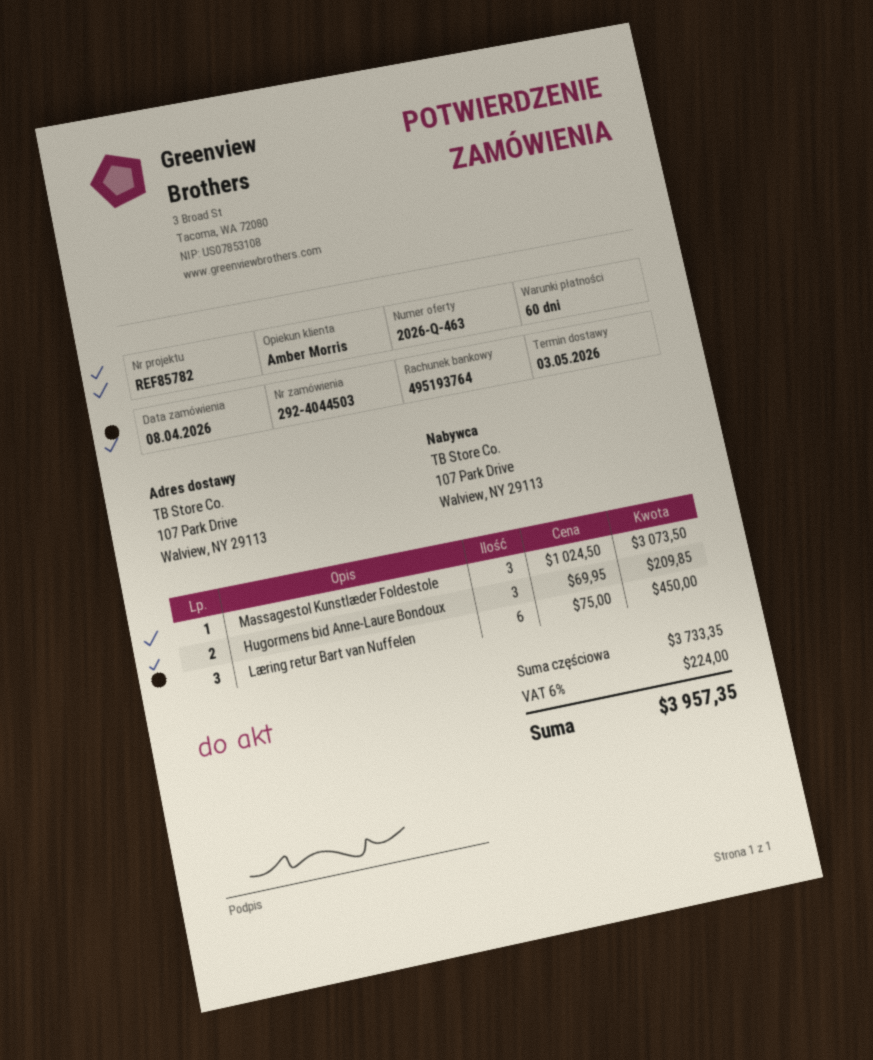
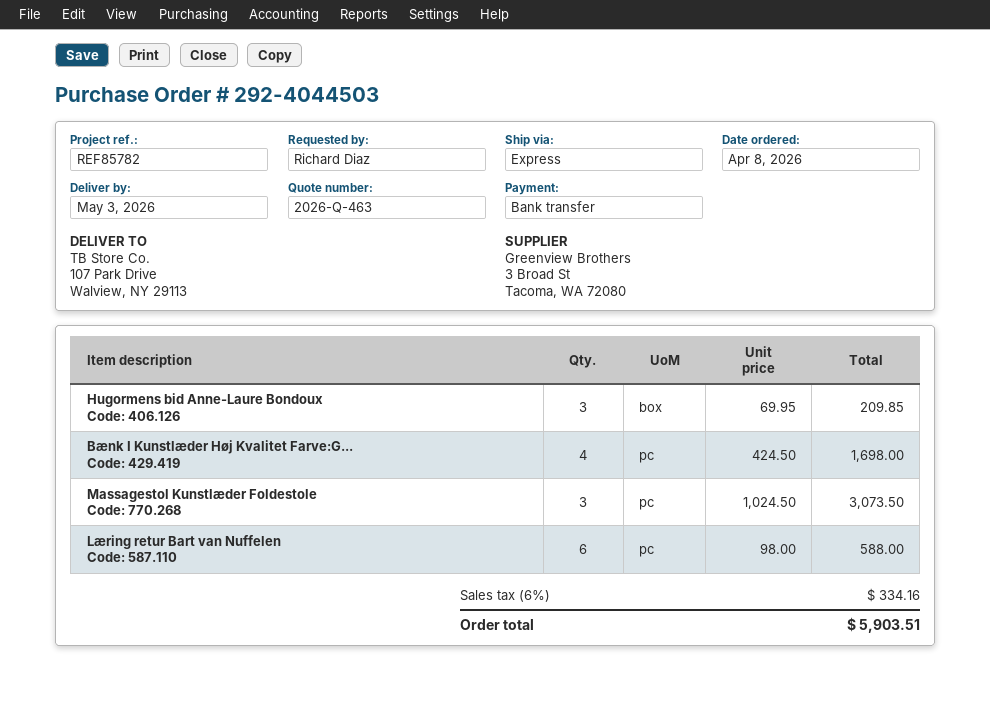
Læring retur Bart van Nuffelen: 6 x 75.00 = 450.00 -> 6 x 98.00 = 588.00
Bænk I Kunstlæder Høj Kvalitet Farve:G...: none -> 4 x 424.50 = 1698.00
tax: 6% = 224.00 -> 6% = 334.16
total: 3957.35 -> 5903.51

